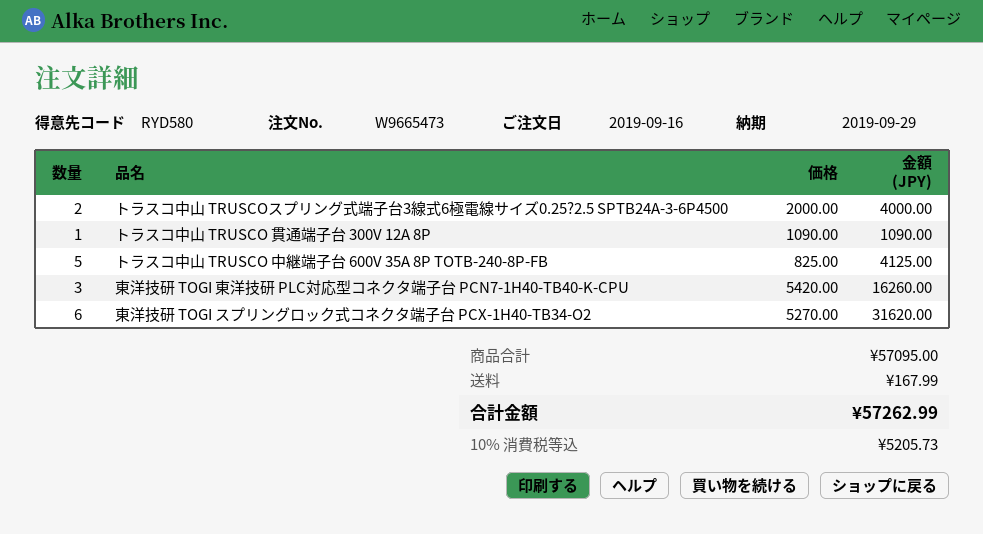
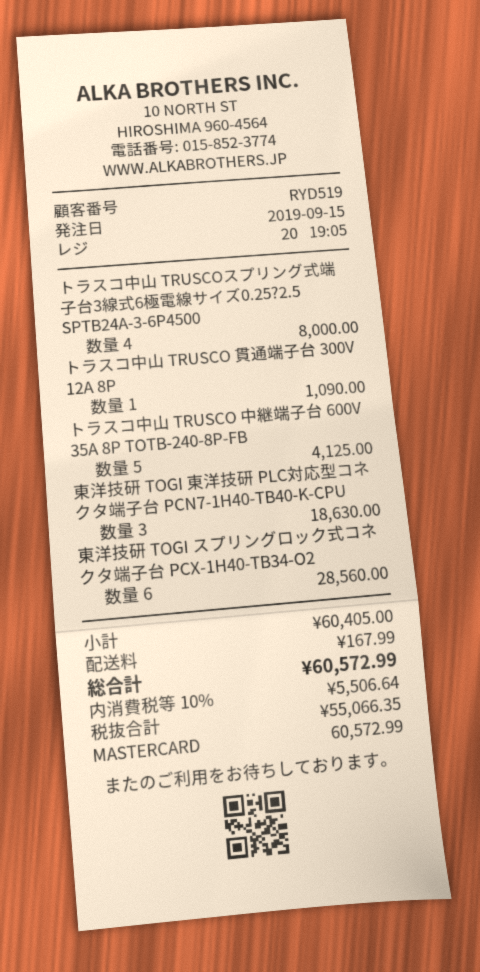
order date: 2019-09-16 -> 2019-09-15
customer number: RYD580 -> RYD519
トラスコ中山 TRUSCOスプリング式端子台3線式6極電線サイズ0.25?2.5 SPTB24A-3-6P4500: 2 for 4000.00 -> 4 for 8000.00
東洋技研 TOGI 東洋技研 PLC対応型コネクタ端子台 PCN7-1H40-TB40-K-CPU: 3 for 16260.00 -> 3 for 18630.00
東洋技研 TOGI スプリングロック式コネクタ端子台 PCX-1H40-TB34-O2: 6 for 31620.00 -> 6 for 28560.00
subtotal: 57095.00 -> 60405.00
tax: 10% = 5205.73 -> 10% = 5506.64
total: 57262.99 -> 60572.99

